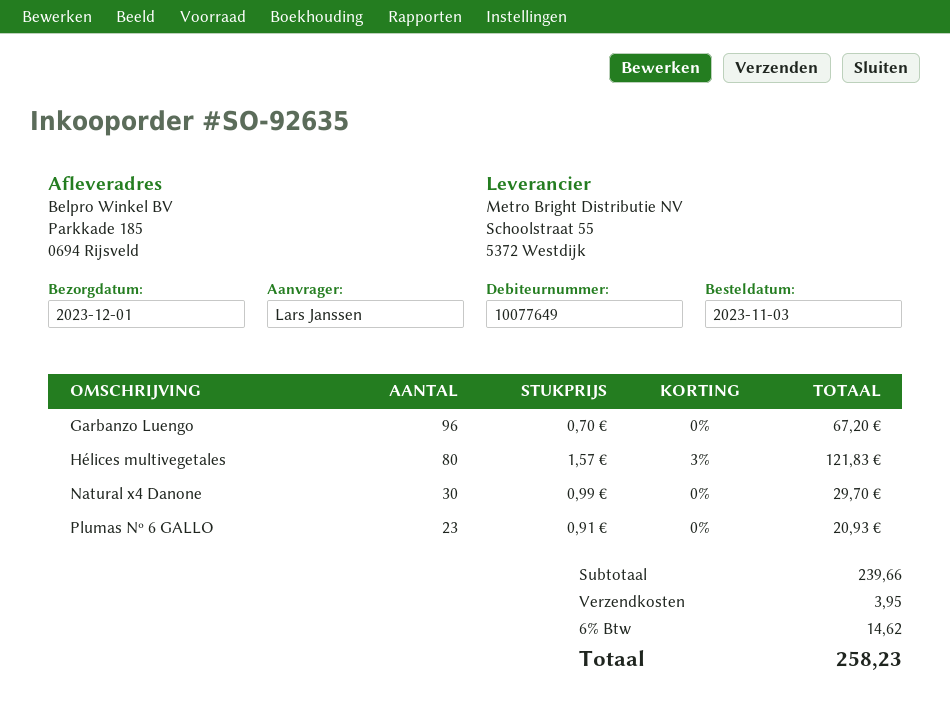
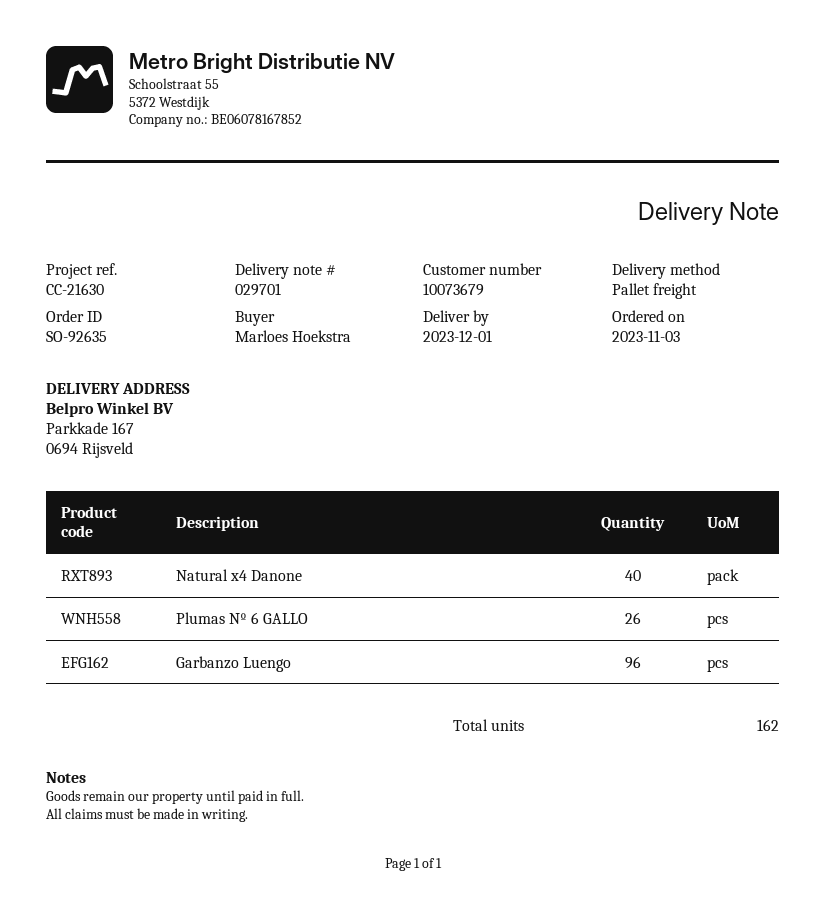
customer number: 10077649 -> 10073679
ordered by: Lars Janssen -> Marloes Hoekstra
ship to: Parkkade 185, 0694 Rijsveld -> Parkkade 167, 0694 Rijsveld
Hélices multivegetales: 80 -> none
Natural x4 Danone: 30 -> 40
Plumas Nº 6 GALLO: 23 -> 26

